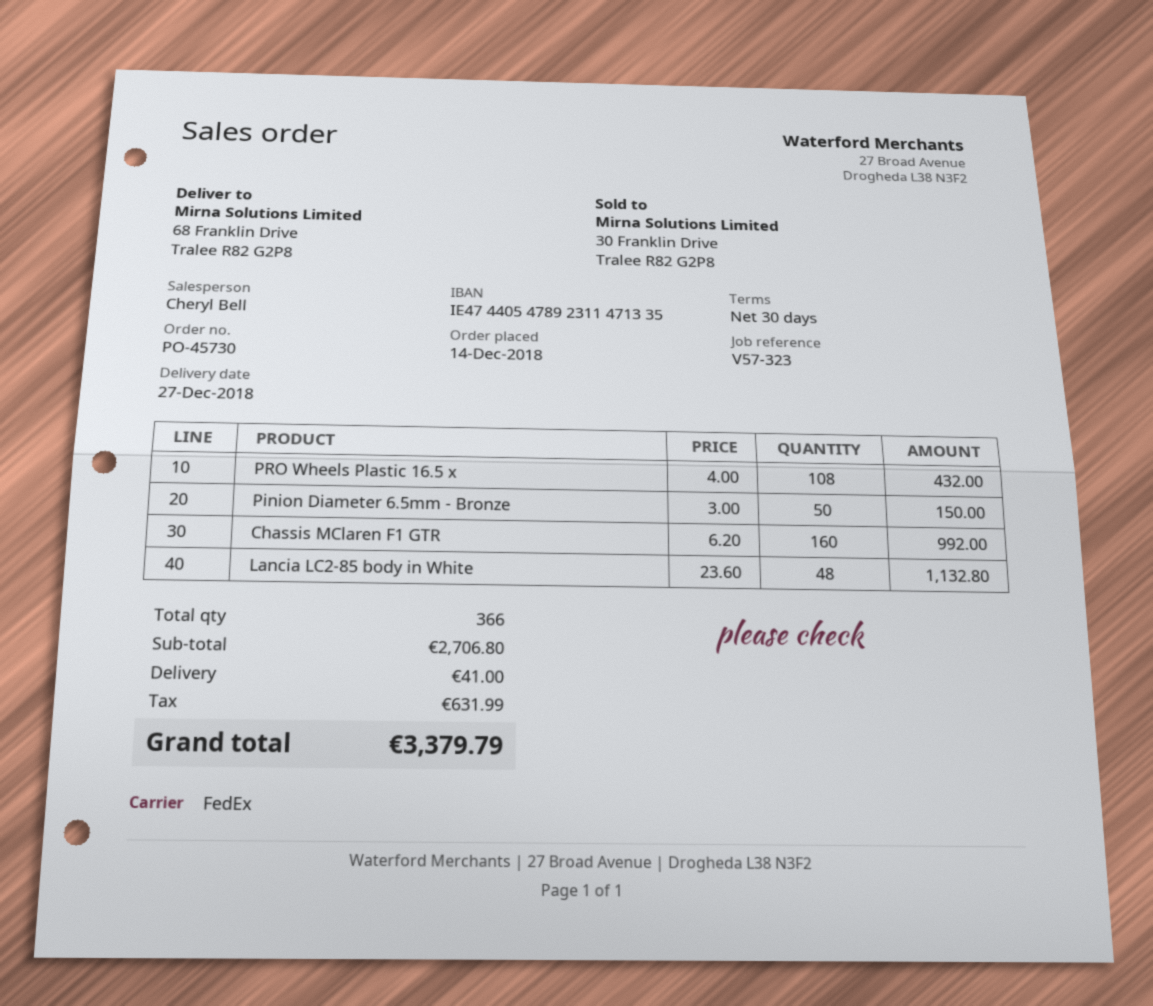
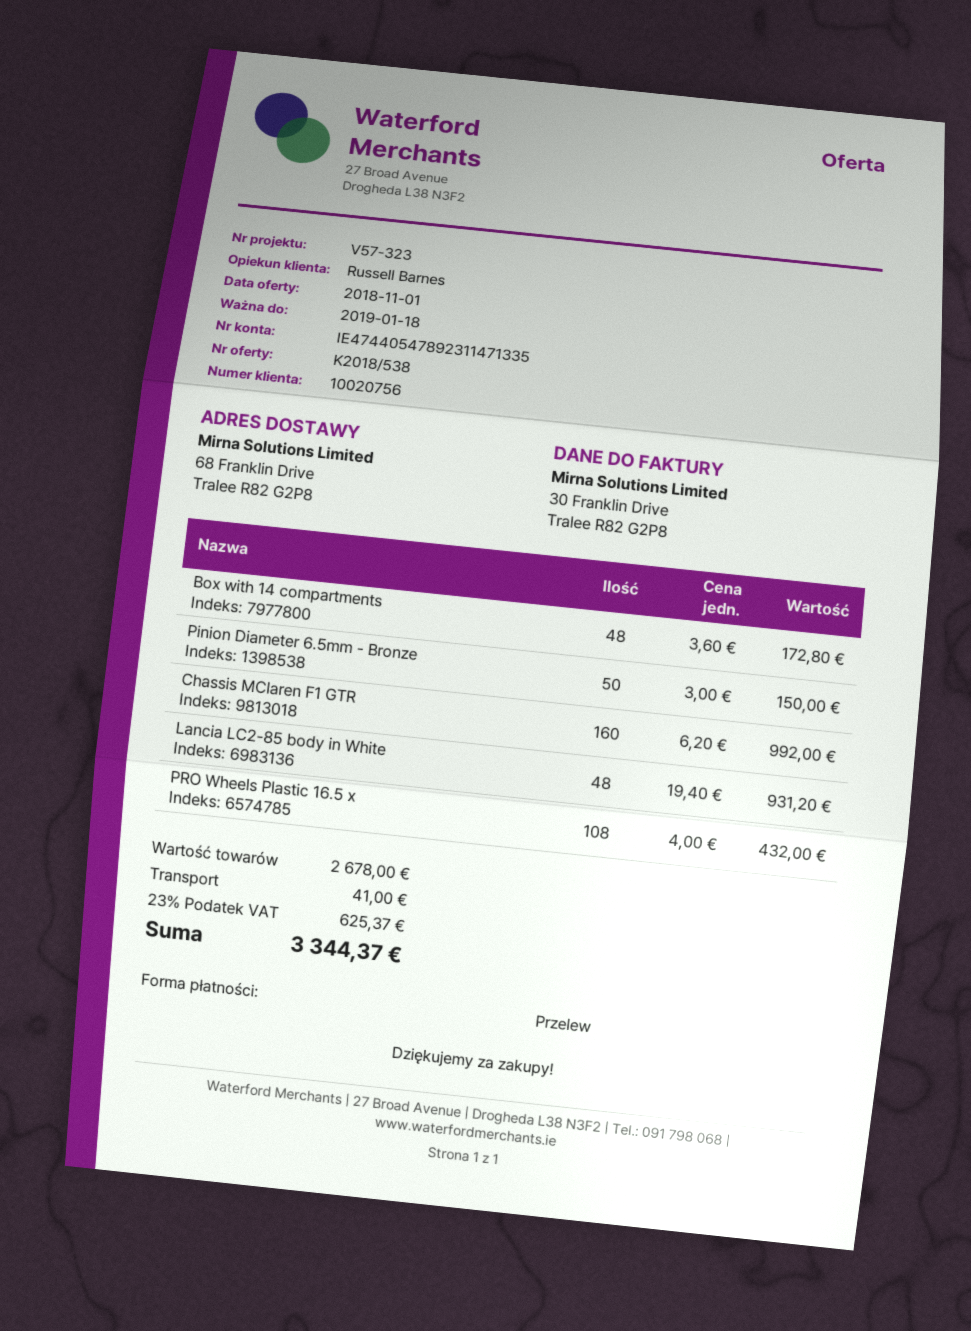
sales rep: Cheryl Bell -> Russell Barnes
Lancia LC2-85 body in White: 48 x 23.60 = 1132.80 -> 48 x 19.40 = 931.20
Box with 14 compartments: none -> 48 x 3.60 = 172.80
subtotal: 2706.80 -> 2678.00
tax: 631.99 -> 625.37
total: 3379.79 -> 3344.37

